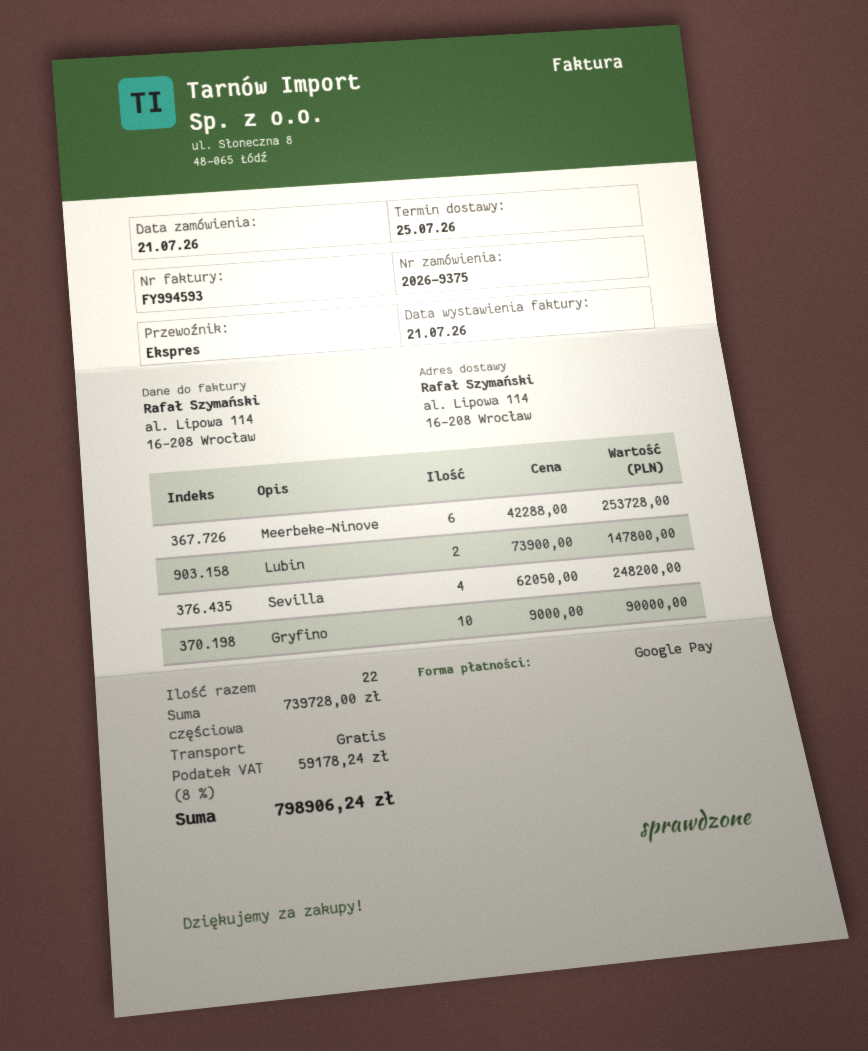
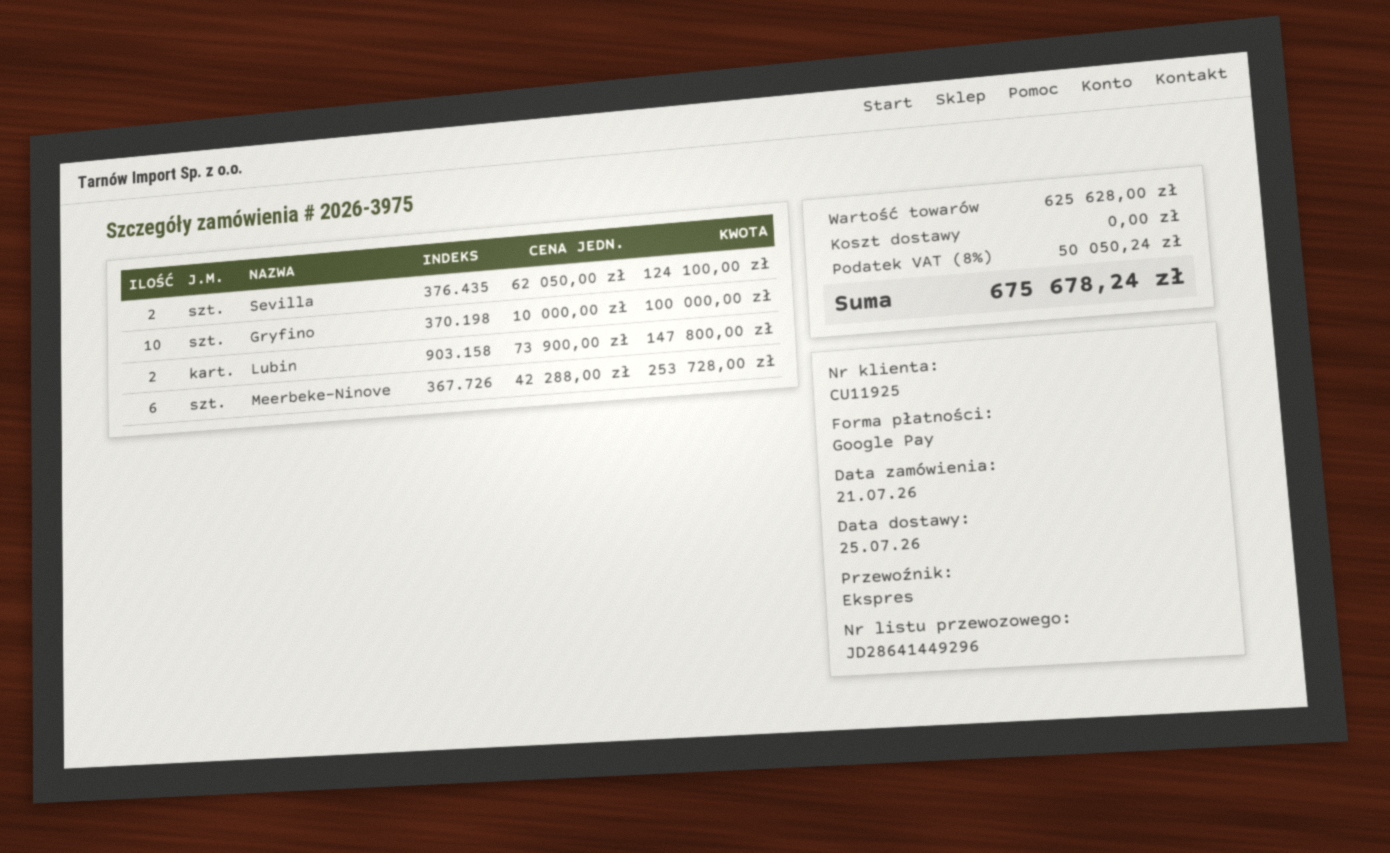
order number: 2026-9375 -> 2026-3975
Sevilla: 4 x 62050.00 = 248200.00 -> 2 x 62050.00 = 124100.00
Gryfino: 10 x 9000.00 = 90000.00 -> 10 x 10000.00 = 100000.00
subtotal: 739728.00 -> 625628.00
tax: 8% = 59178.24 -> 8% = 50050.24
total: 798906.24 -> 675678.24

